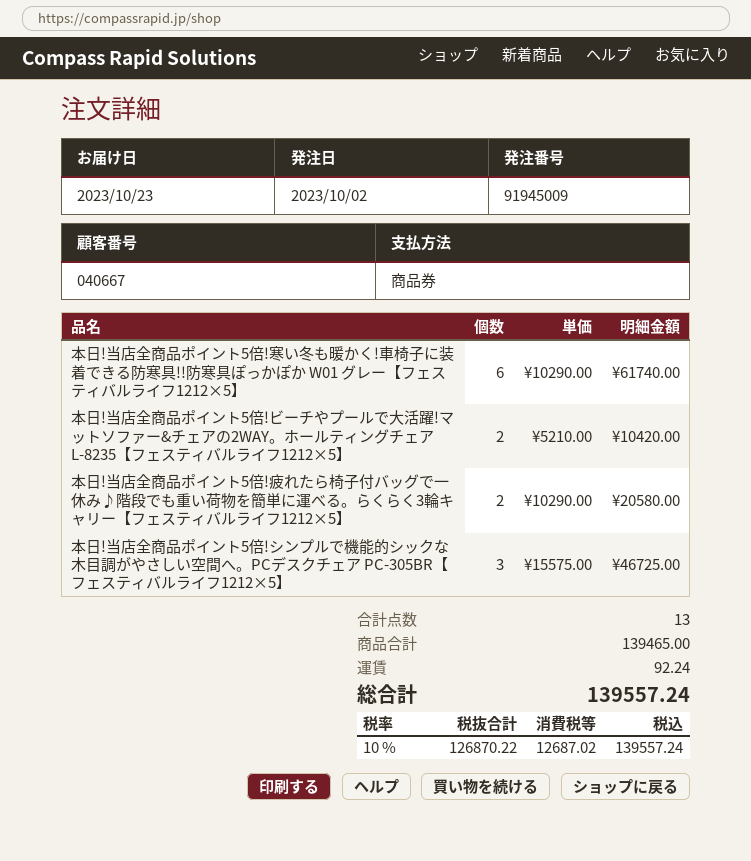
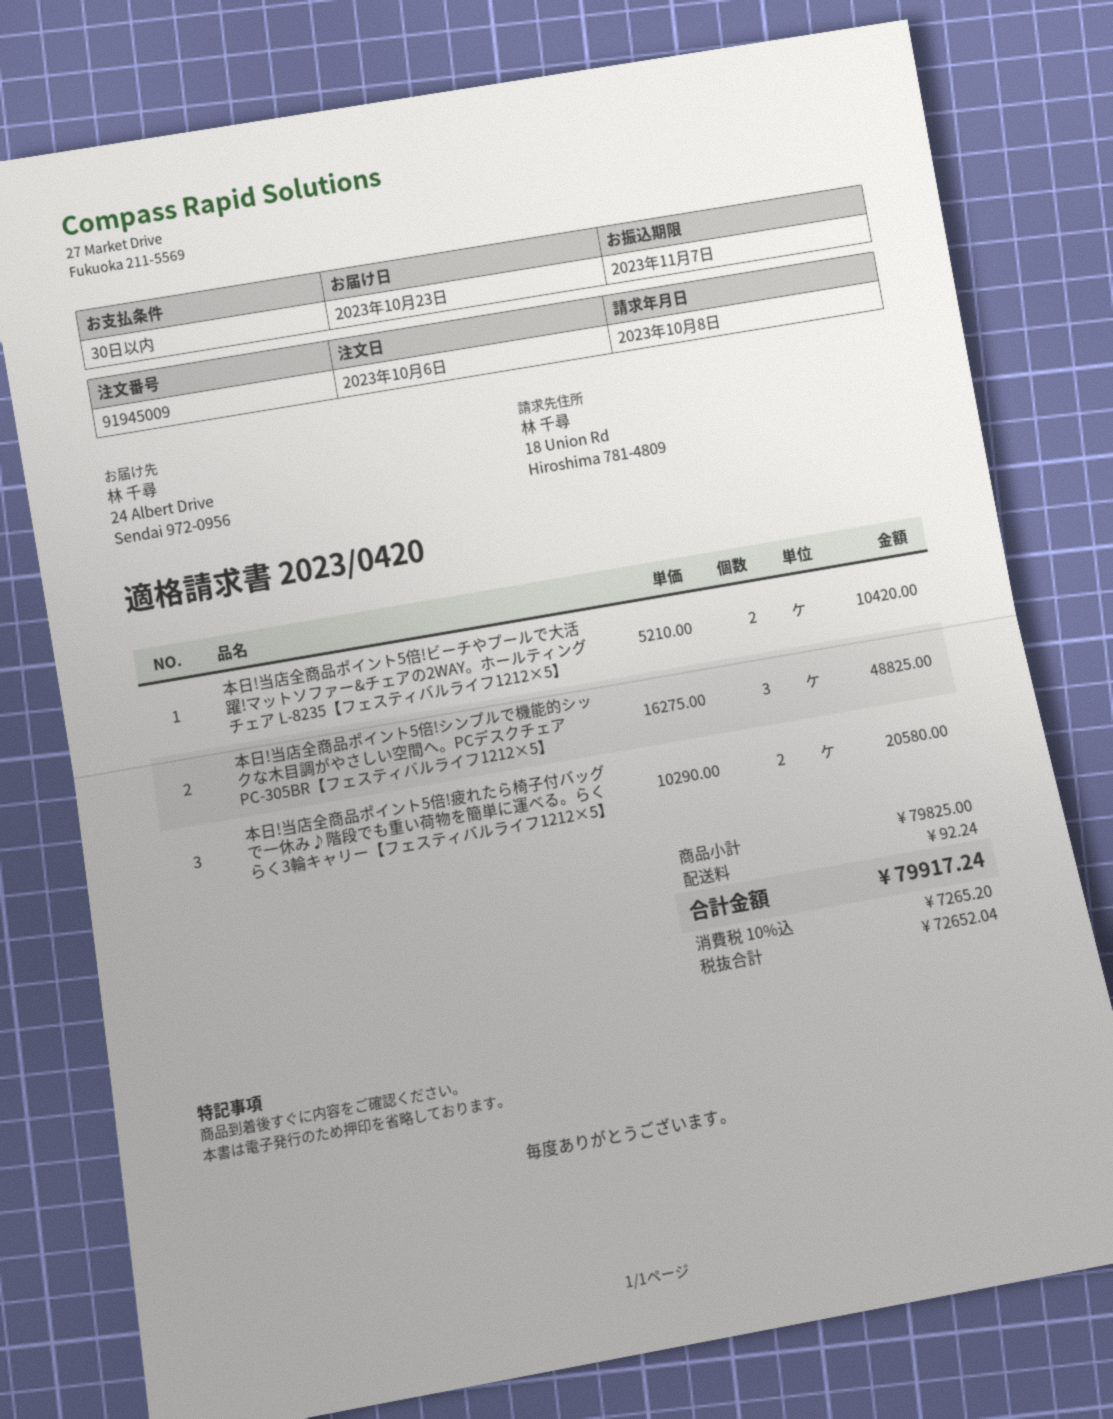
order date: 2023-10-02 -> 2023-10-06
本日!当店全商品ポイント5倍!寒い冬も暖かく!車椅子に装着できる防寒具!!防寒具ぽっかぽか W01 グレー【フェスティバルライフ1212×5】: 6 x 10290.00 = 61740.00 -> none
本日!当店全商品ポイント5倍!シンプルで機能的シックな木目調がやさしい空間へ。PCデスクチェア PC-305BR【フェスティバルライフ1212×5】: 3 x 15575.00 = 46725.00 -> 3 x 16275.00 = 48825.00
subtotal: 139465.00 -> 79825.00
net: 126870.22 -> 72652.04
tax: 10% = 12687.02 -> 10% = 7265.20
total: 139557.24 -> 79917.24

